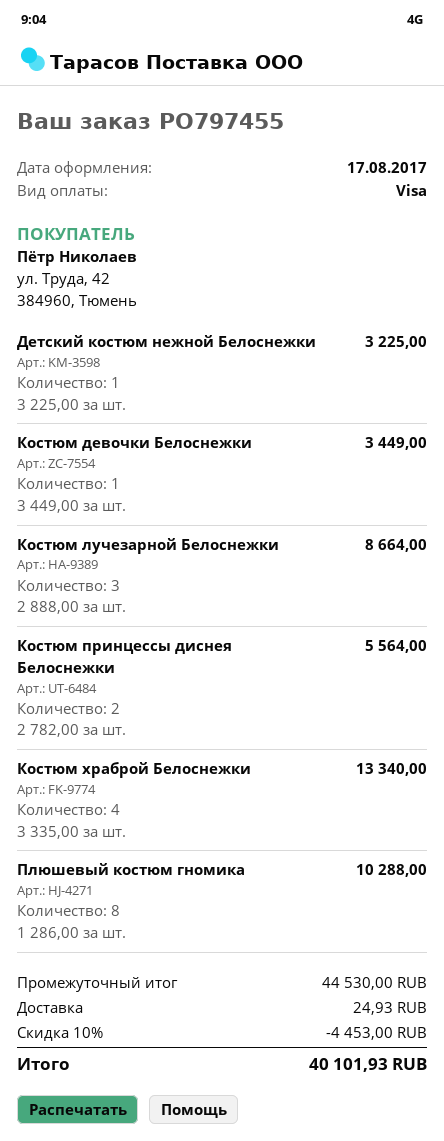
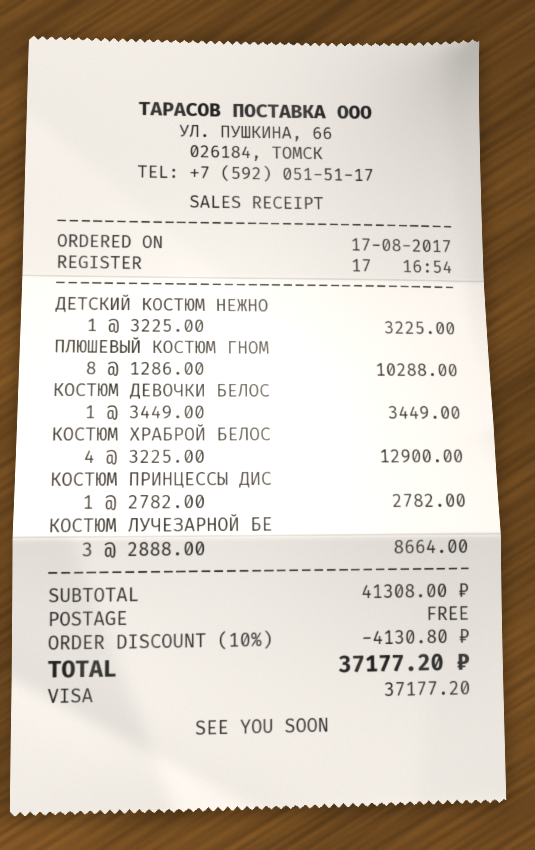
Костюм принцессы диснея Белоснежки: 2 x 2782.00 = 5564.00 -> 1 x 2782.00 = 2782.00
Костюм храброй Белоснежки: 4 x 3335.00 = 13340.00 -> 4 x 3225.00 = 12900.00
subtotal: 44530.00 -> 41308.00
discount: 10% = 4453.00 -> 10% = 4130.80
shipping: 24.93 -> 0.00
total: 40101.93 -> 37177.20

